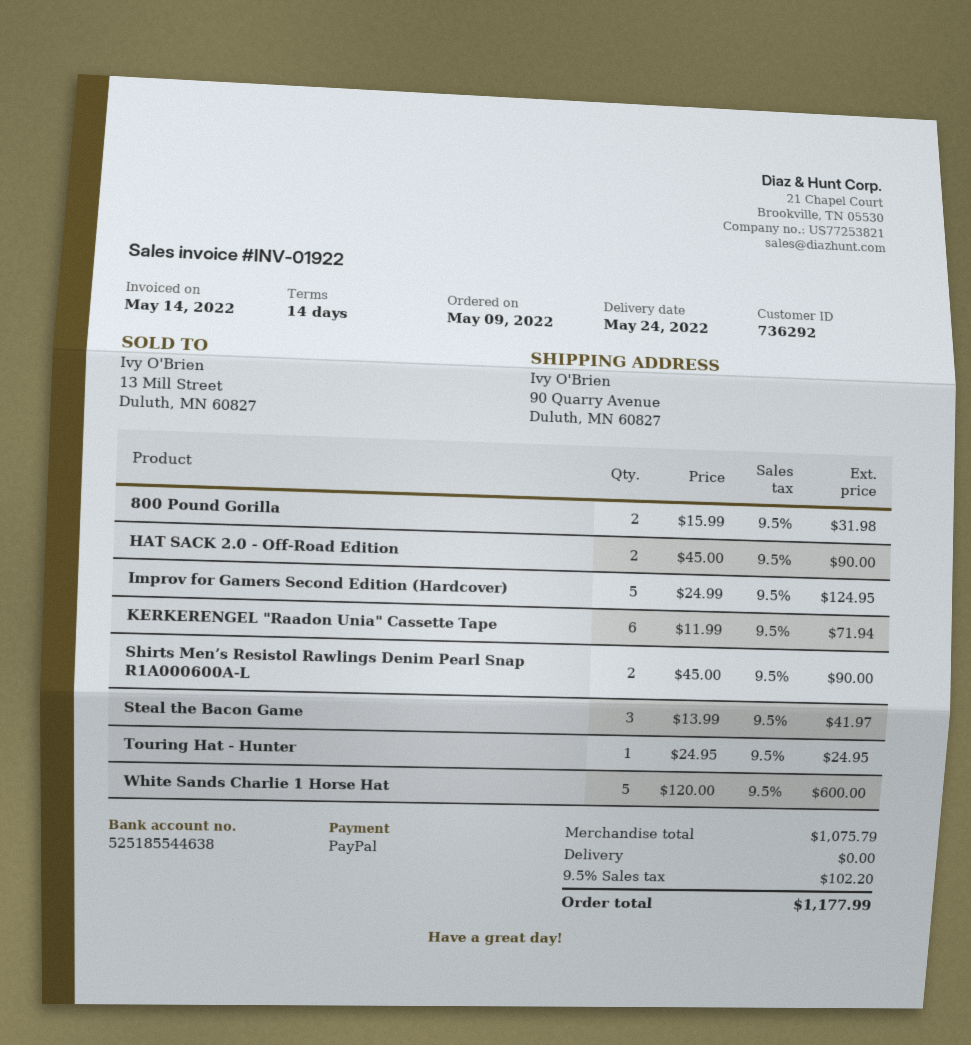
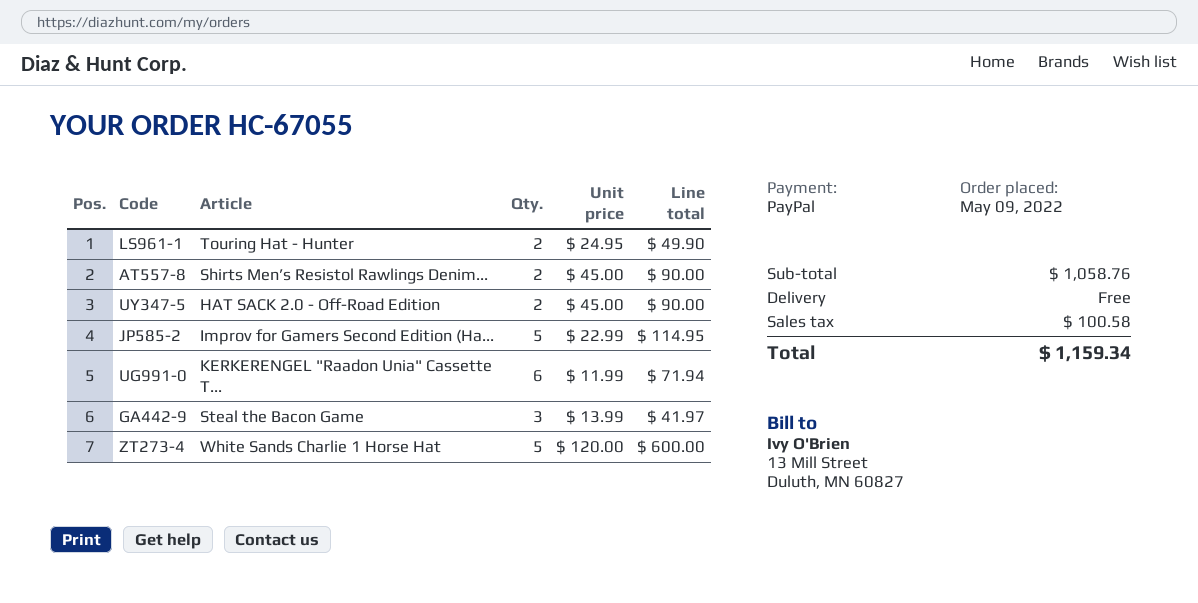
800 Pound Gorilla: 2 x 15.99 = 31.98 -> none
Improv for Gamers Second Edition (Hardcover): 5 x 24.99 = 124.95 -> 5 x 22.99 = 114.95
Touring Hat - Hunter: 1 x 24.95 = 24.95 -> 2 x 24.95 = 49.90
subtotal: 1075.79 -> 1058.76
tax: 102.20 -> 100.58
total: 1177.99 -> 1159.34

